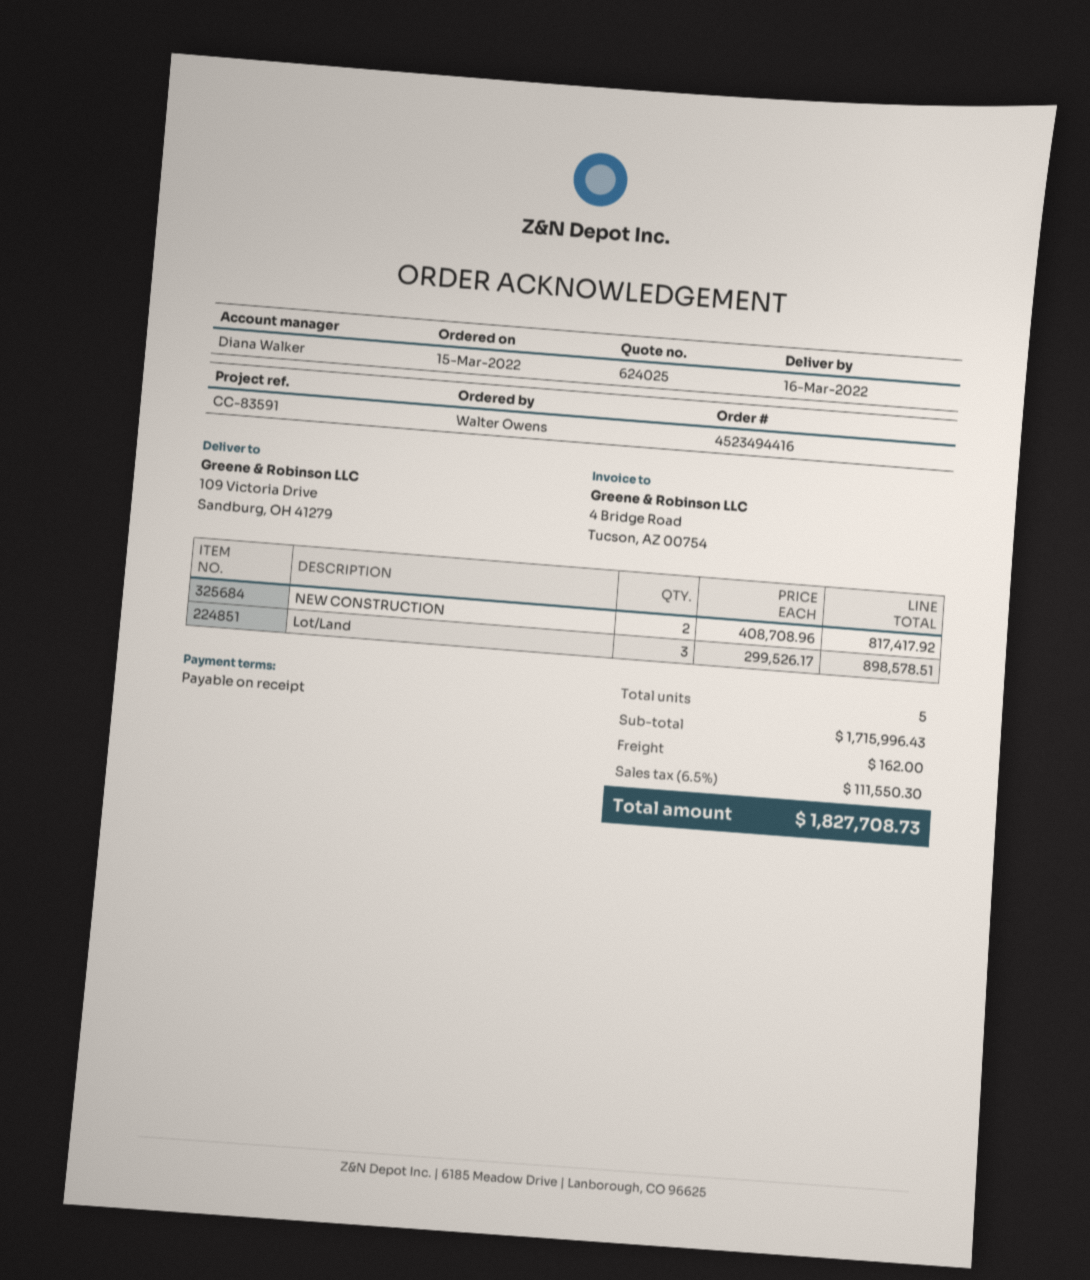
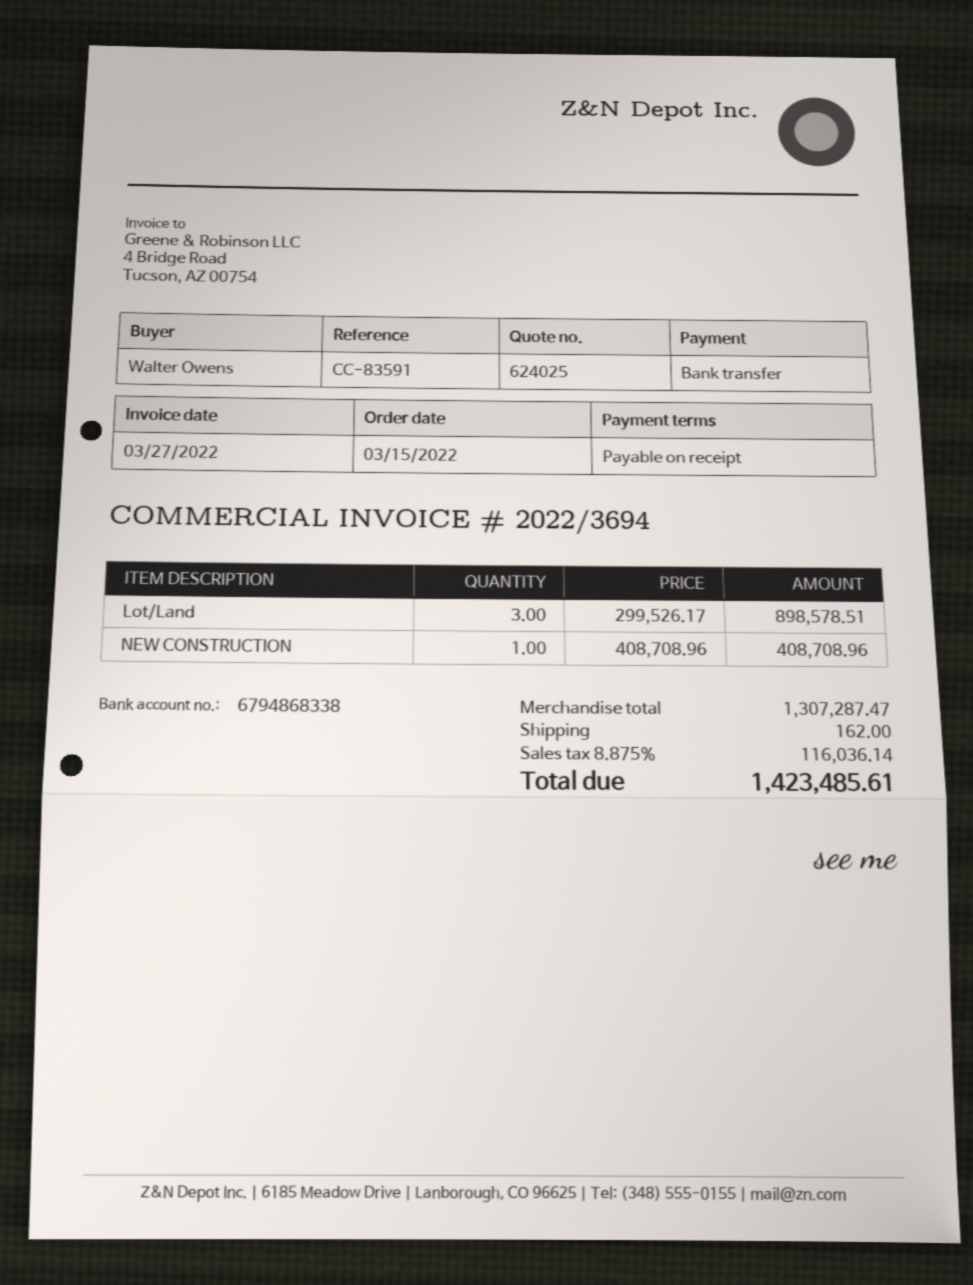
NEW CONSTRUCTION: 2 x 408708.96 = 817417.92 -> 1 x 408708.96 = 408708.96
subtotal: 1715996.43 -> 1307287.47
tax: 6.5% = 111550.30 -> 8.875% = 116036.14
total: 1827708.73 -> 1423485.61

